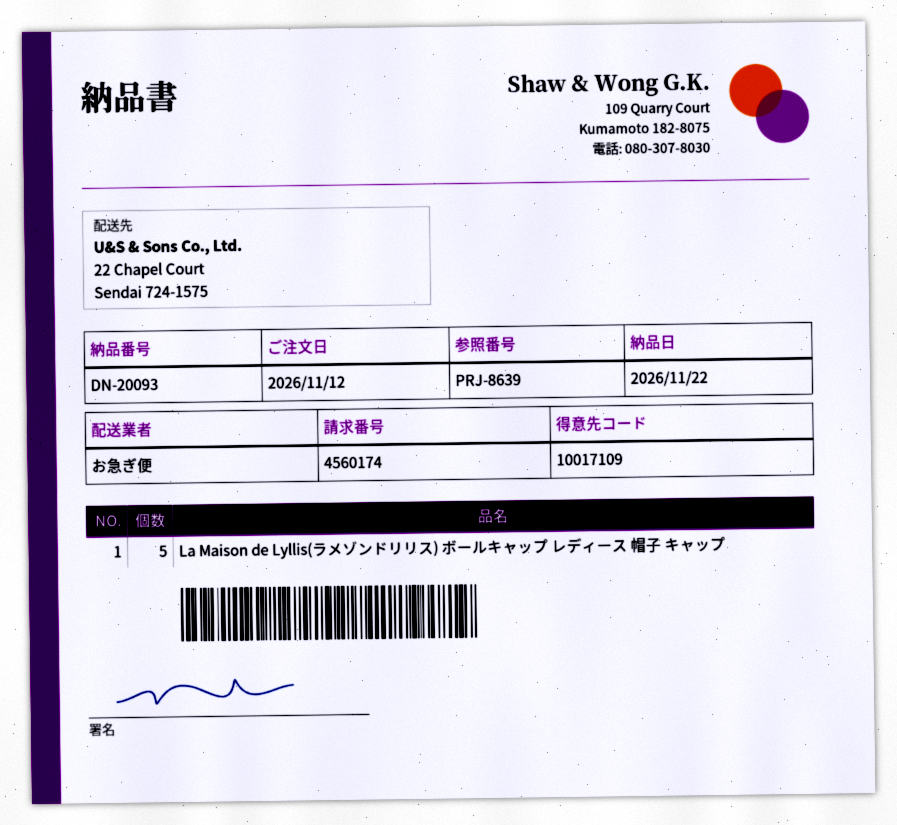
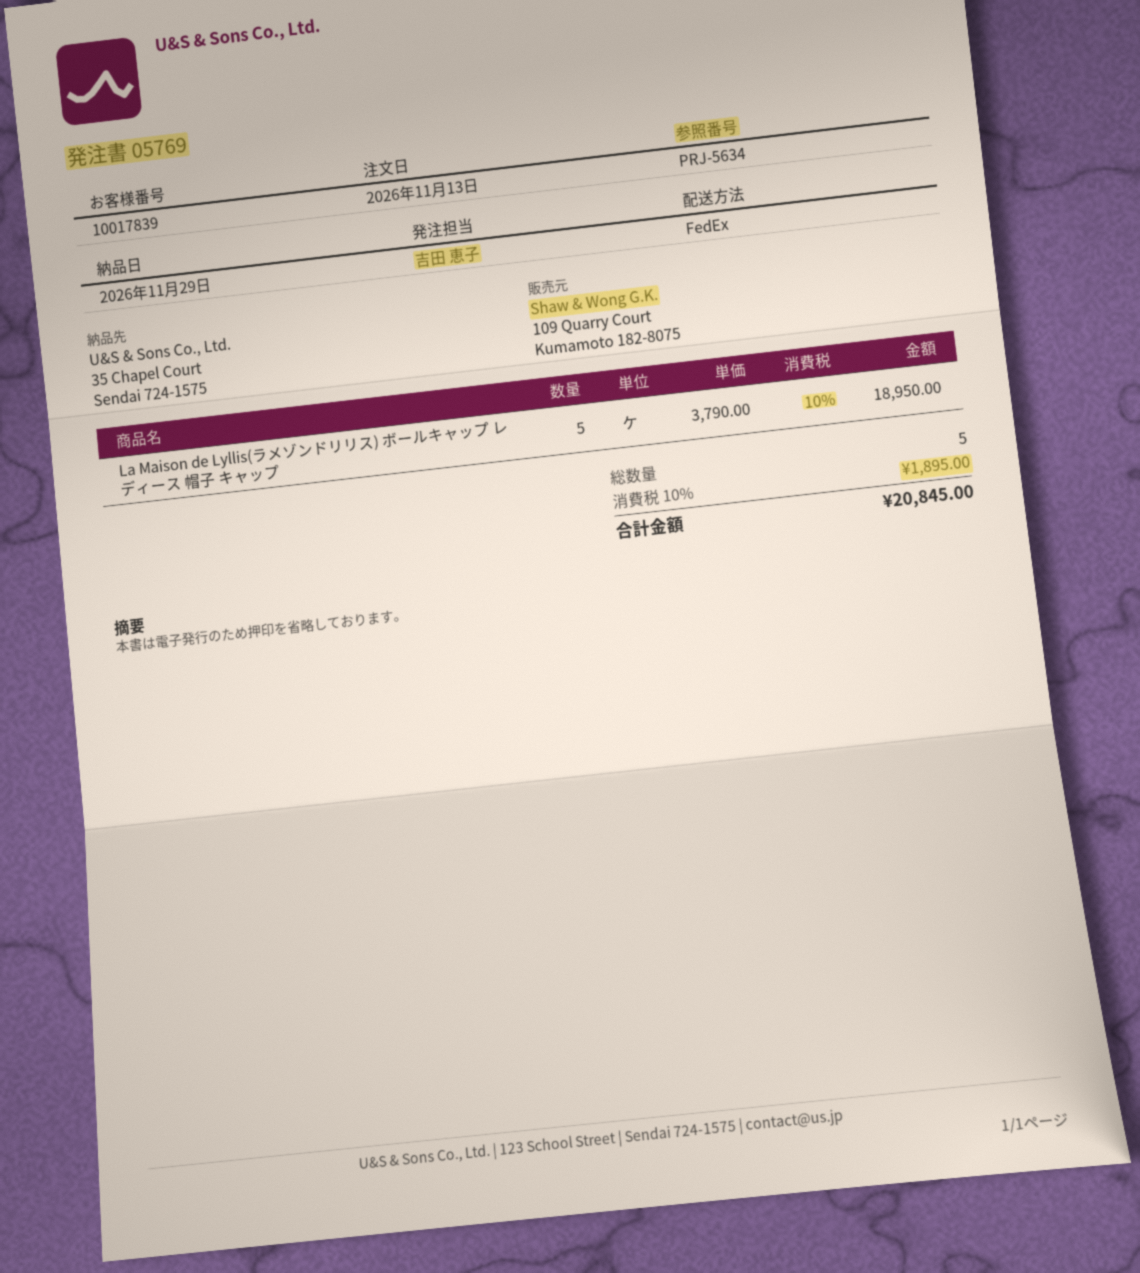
order date: 2026-11-12 -> 2026-11-13
delivery date: 2026-11-22 -> 2026-11-29
customer number: 10017109 -> 10017839
reference: PRJ-8639 -> PRJ-5634
shipping method: express -> FedEx
ship to: 22 Chapel Court, Sendai 724-1575 -> 35 Chapel Court, Sendai 724-1575

